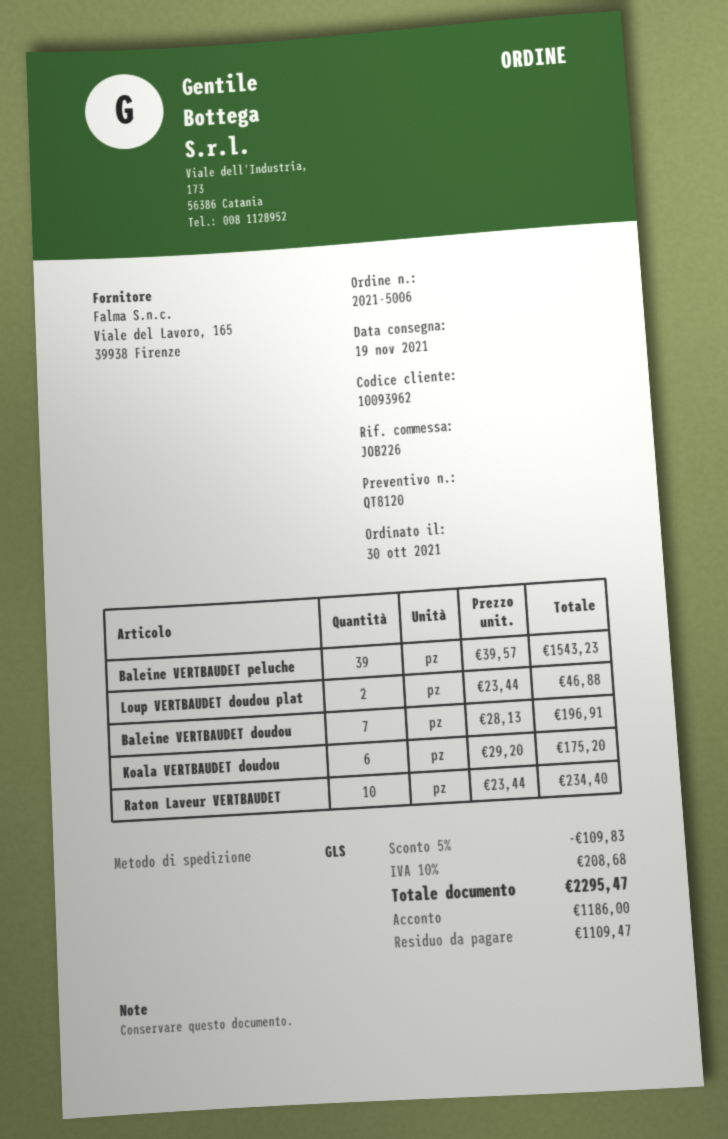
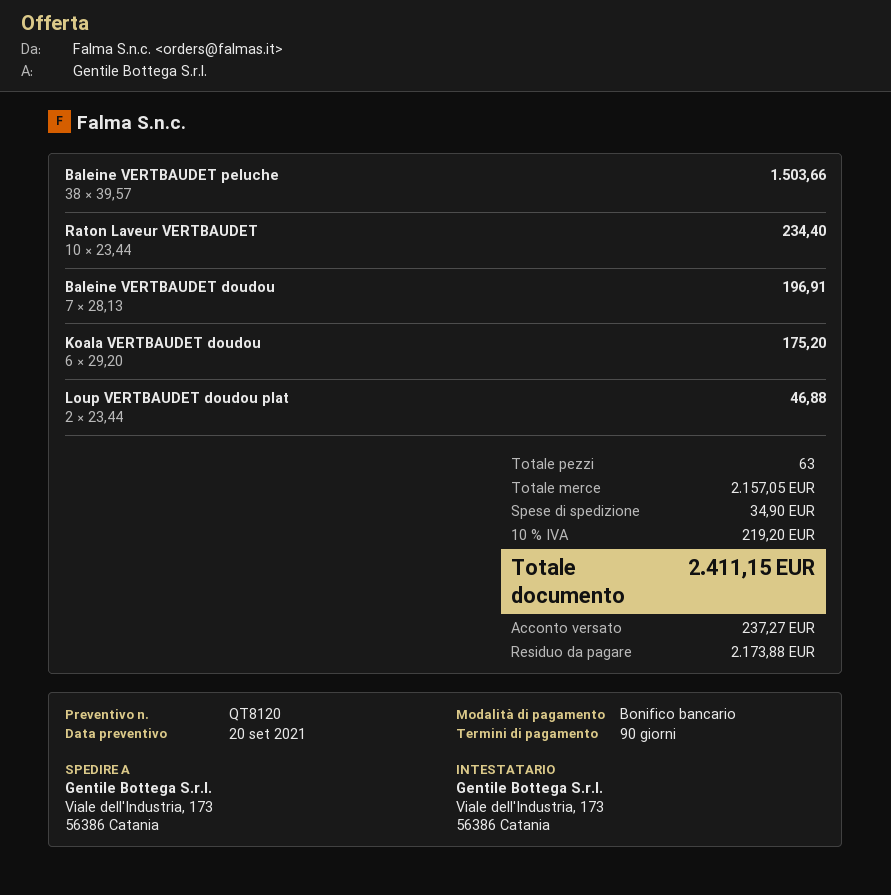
Baleine VERTBAUDET peluche: 39 x 39.57 = 1543.23 -> 38 x 39.57 = 1503.66
discount: 5% = 109.83 -> none
shipping: none -> 34.90
tax: 10% = 208.68 -> 10% = 219.20
total: 2295.47 -> 2411.15
deposit: 1186.00 -> 237.27
balance: 1109.47 -> 2173.88

